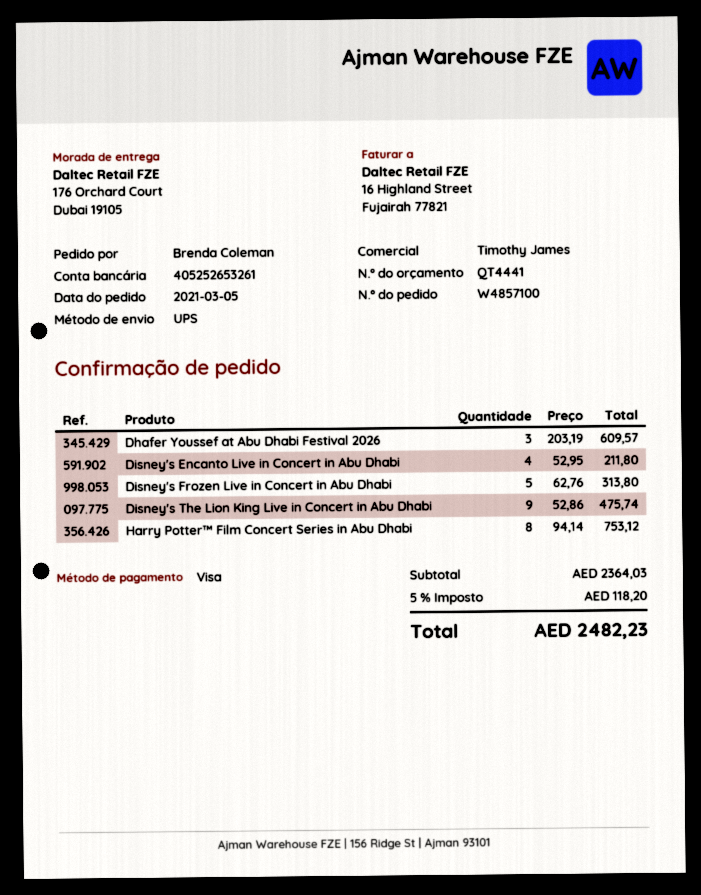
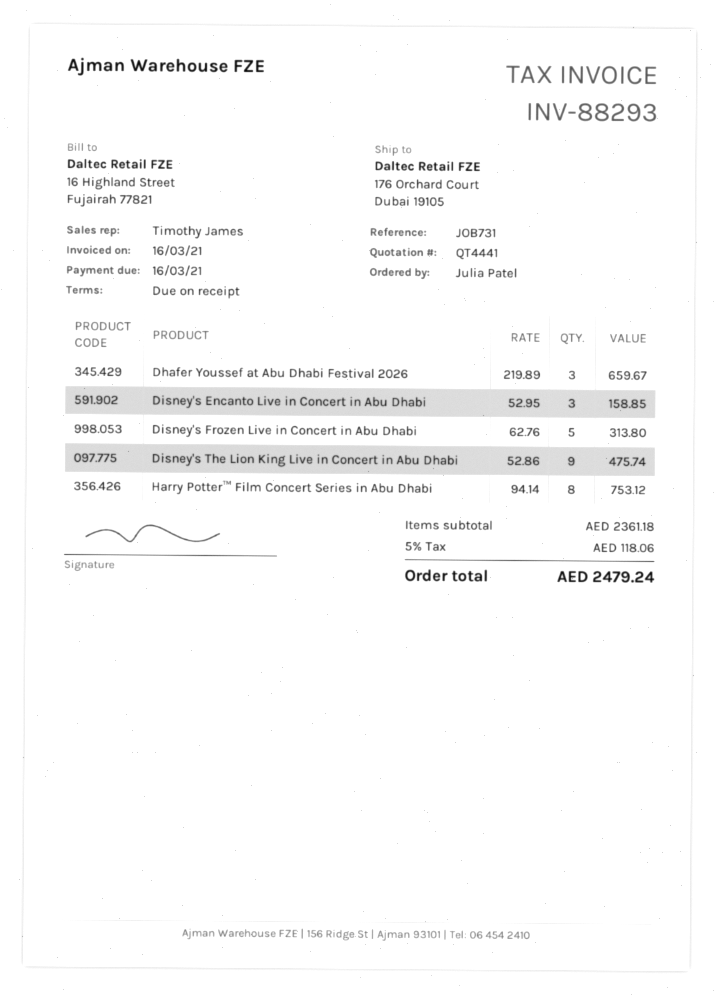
ordered by: Brenda Coleman -> Julia Patel
Dhafer Youssef at Abu Dhabi Festival 2026: 3 x 203.19 = 609.57 -> 3 x 219.89 = 659.67
Disney's Encanto Live in Concert in Abu Dhabi: 4 x 52.95 = 211.80 -> 3 x 52.95 = 158.85
subtotal: 2364.03 -> 2361.18
tax: 5% = 118.20 -> 5% = 118.06
total: 2482.23 -> 2479.24

